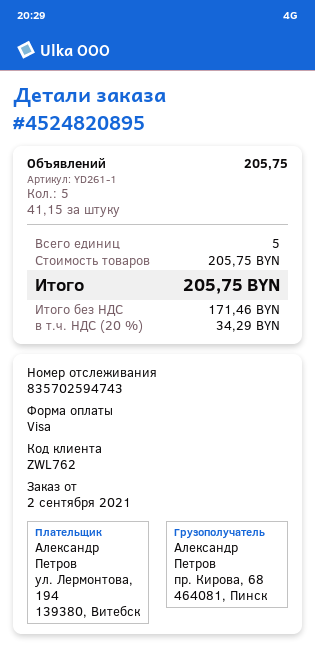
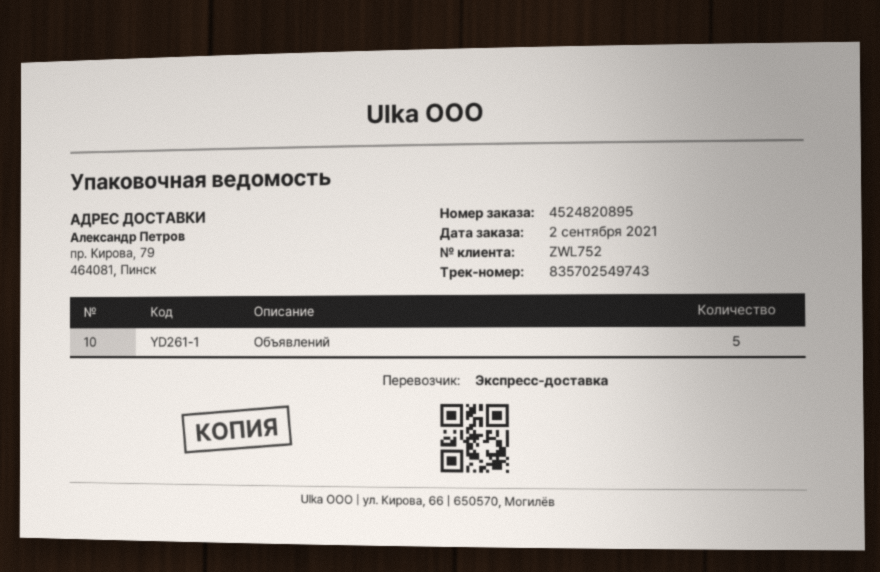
customer number: ZWL762 -> ZWL752
tracking number: 835702594743 -> 835702549743
ship to: пр. Кирова, 68, 464081, Пинск -> пр. Кирова, 79, 464081, Пинск

